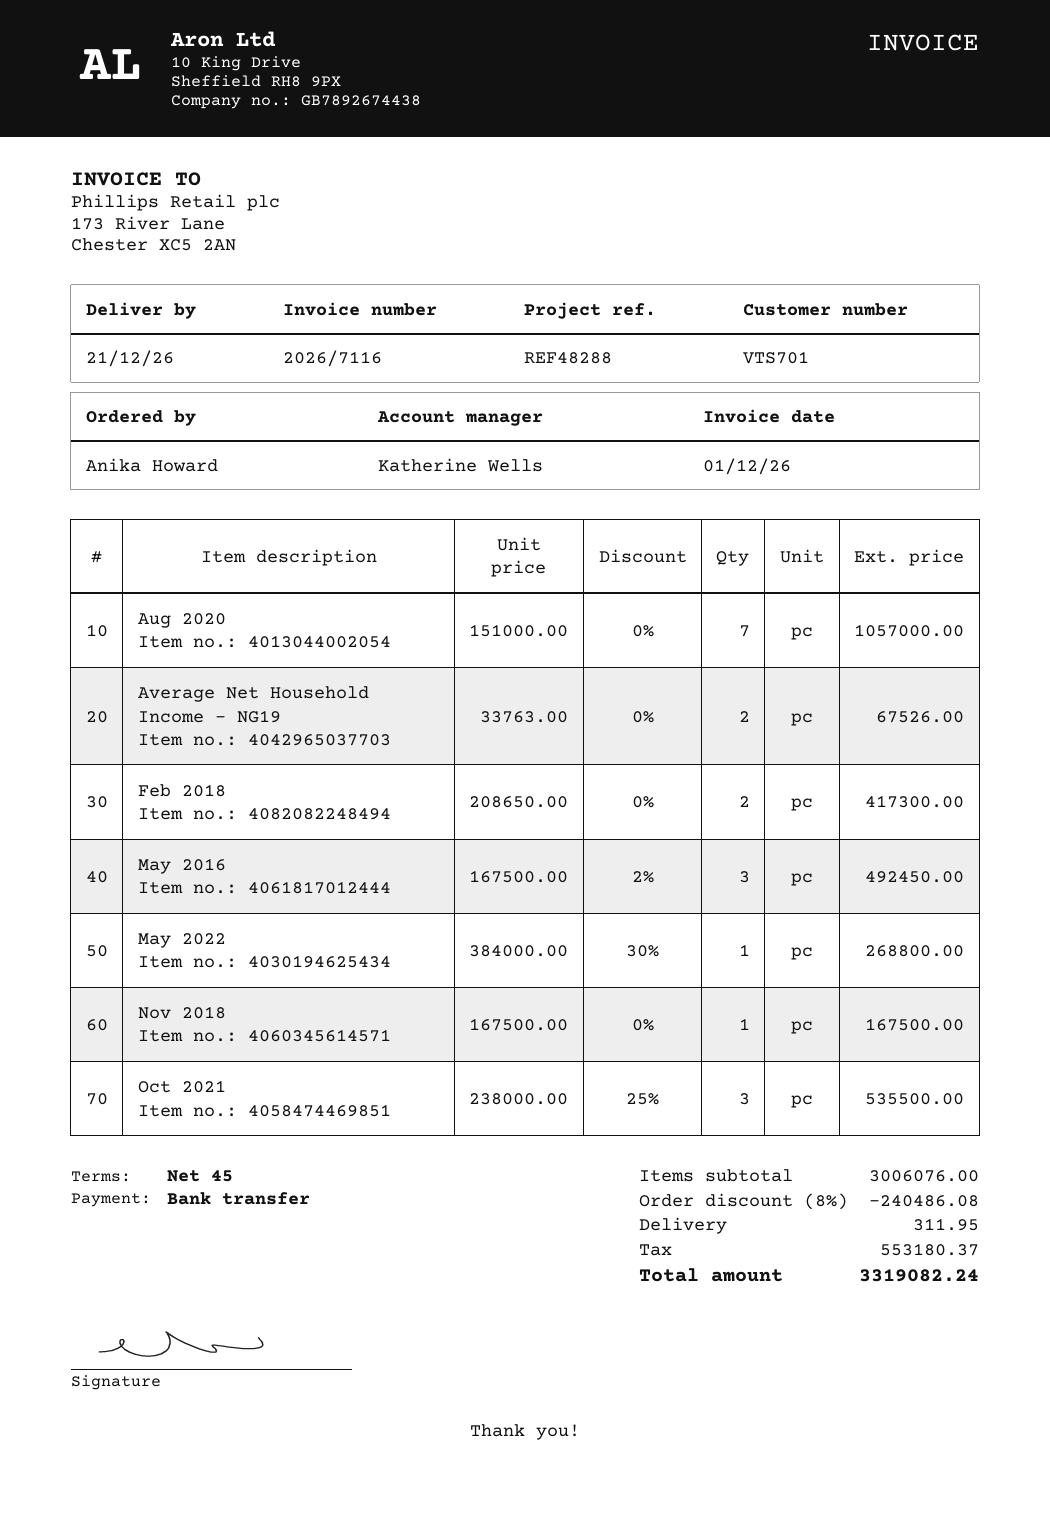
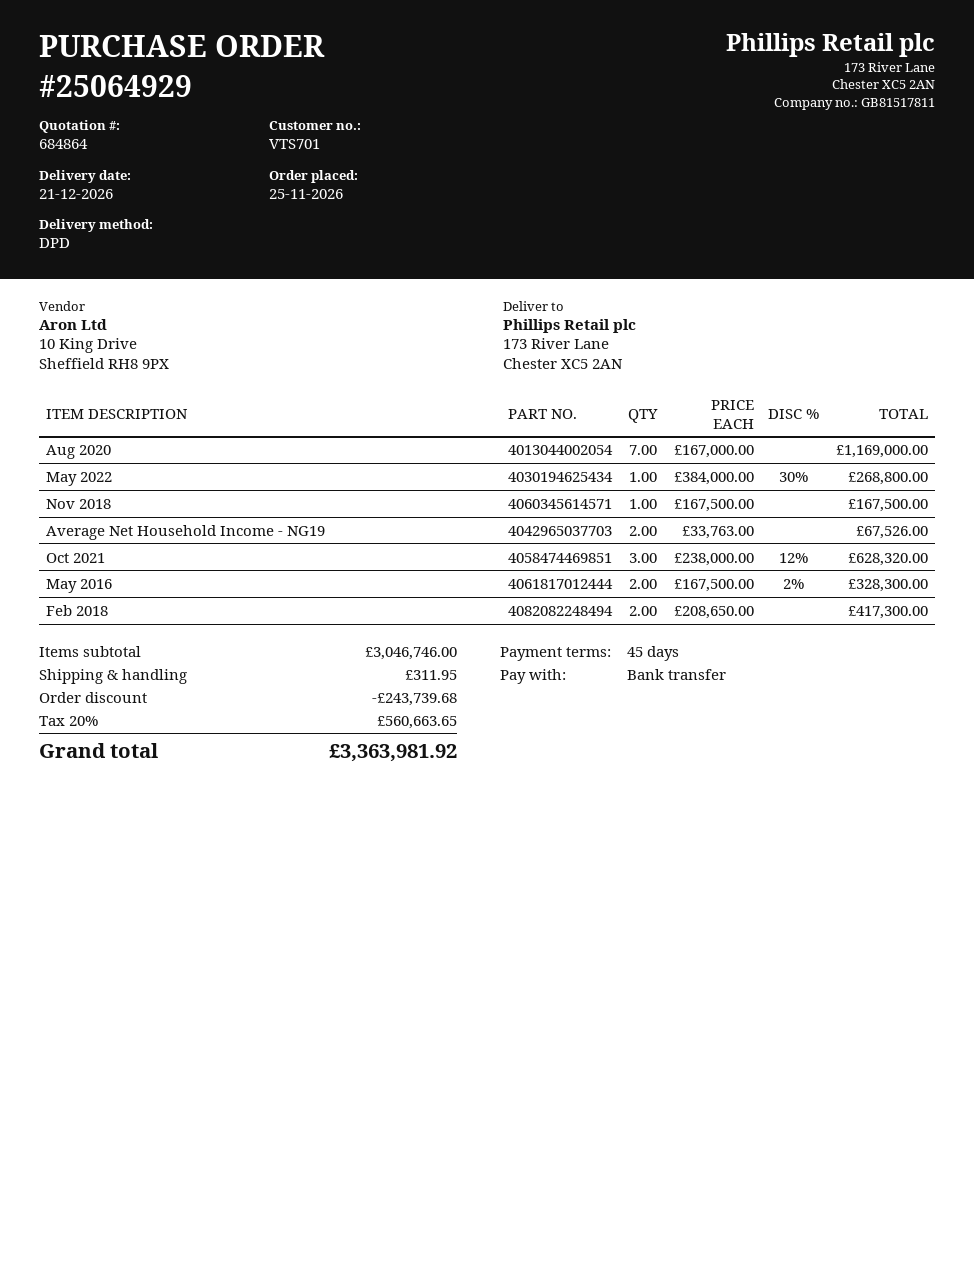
Aug 2020: 7 x 151000.00 = 1057000.00 -> 7 x 167000.00 = 1169000.00
May 2016: 3 x 167500.00 - 2% = 492450.00 -> 2 x 167500.00 - 2% = 328300.00
Oct 2021: 3 x 238000.00 - 25% = 535500.00 -> 3 x 238000.00 - 12% = 628320.00
subtotal: 3006076.00 -> 3046746.00
discount: 240486.08 -> 243739.68
tax: 553180.37 -> 560663.65
total: 3319082.24 -> 3363981.92

